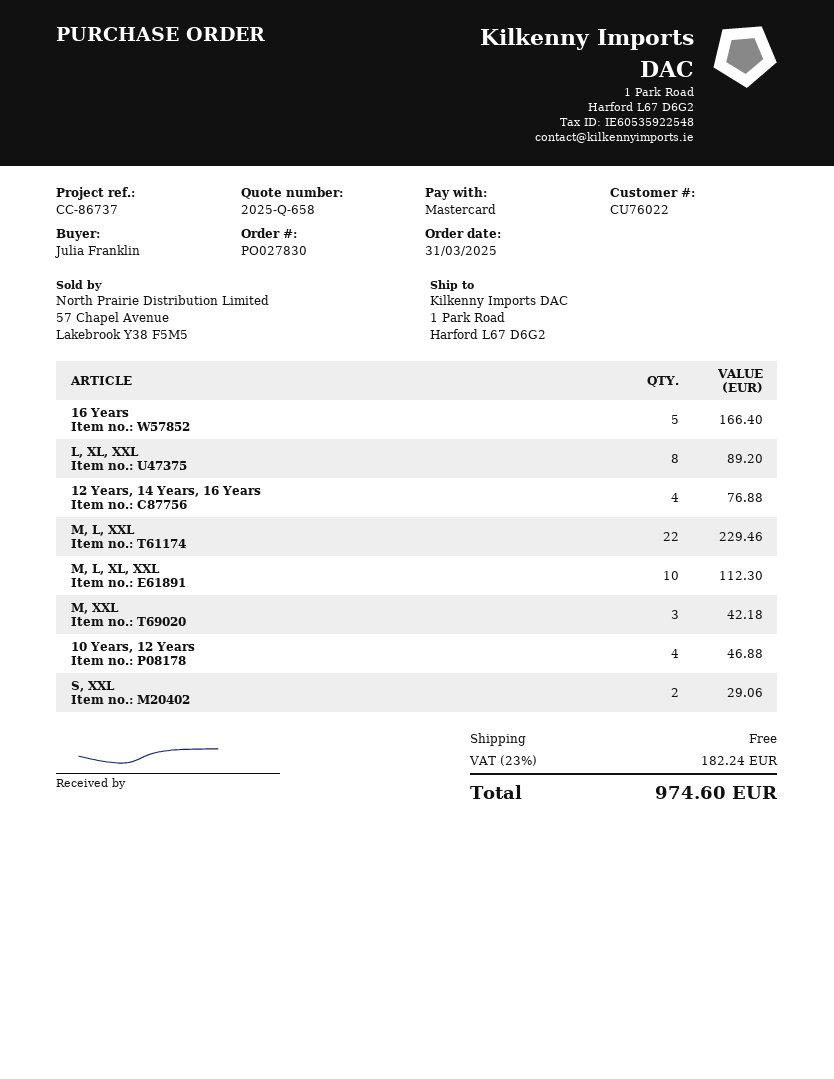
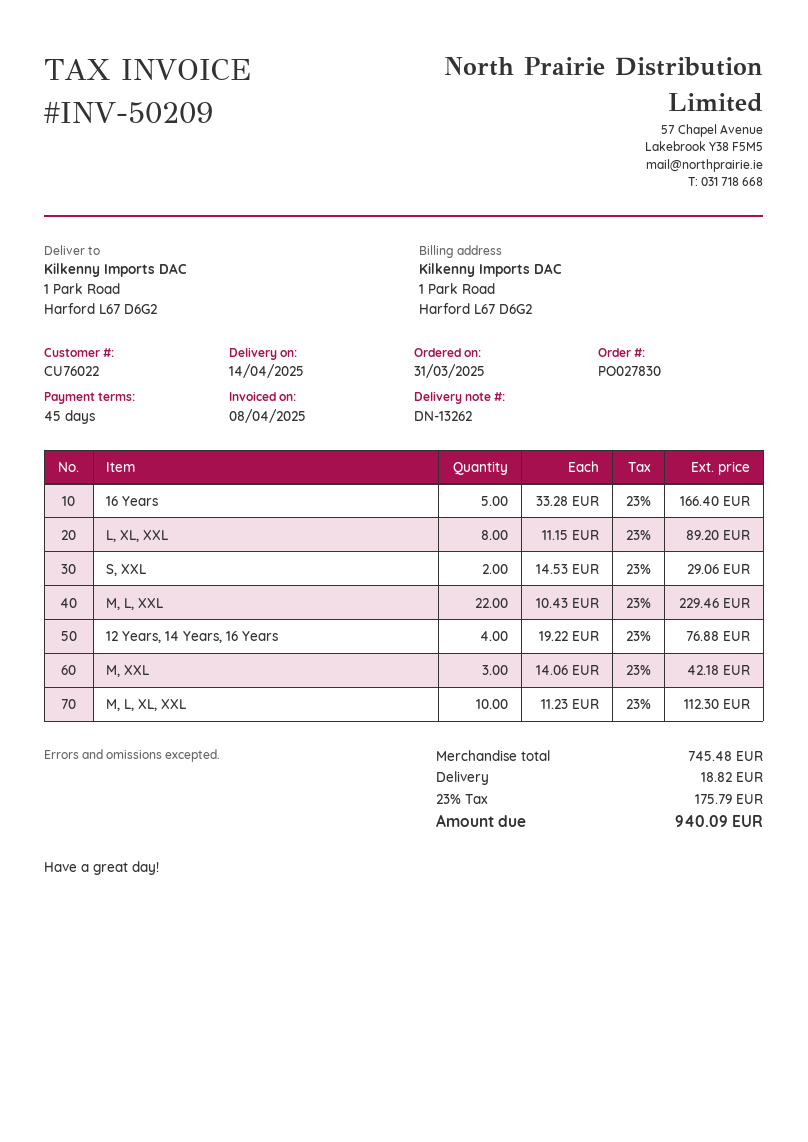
10 Years, 12 Years: 4 for 46.88 -> none
shipping: 0.00 -> 18.82
tax: 23% = 182.24 -> 23% = 175.79
total: 974.60 -> 940.09

